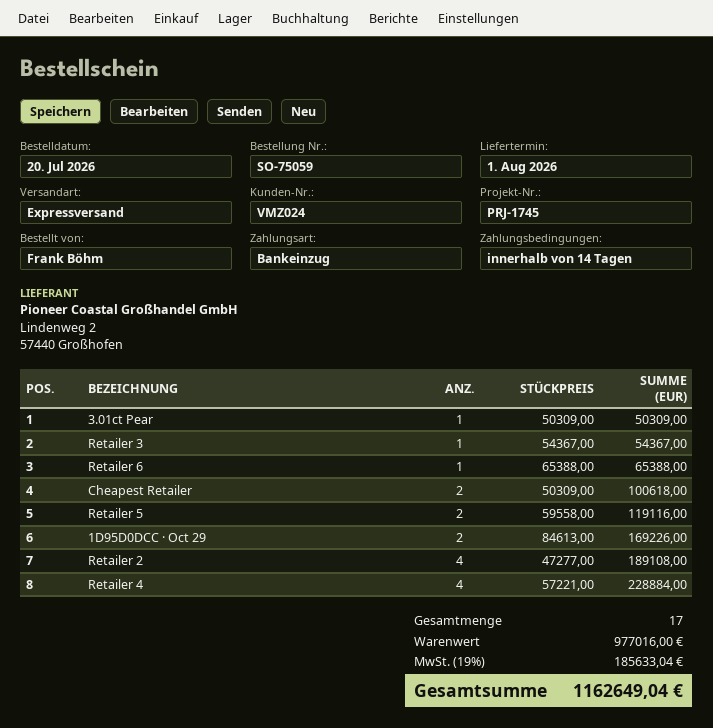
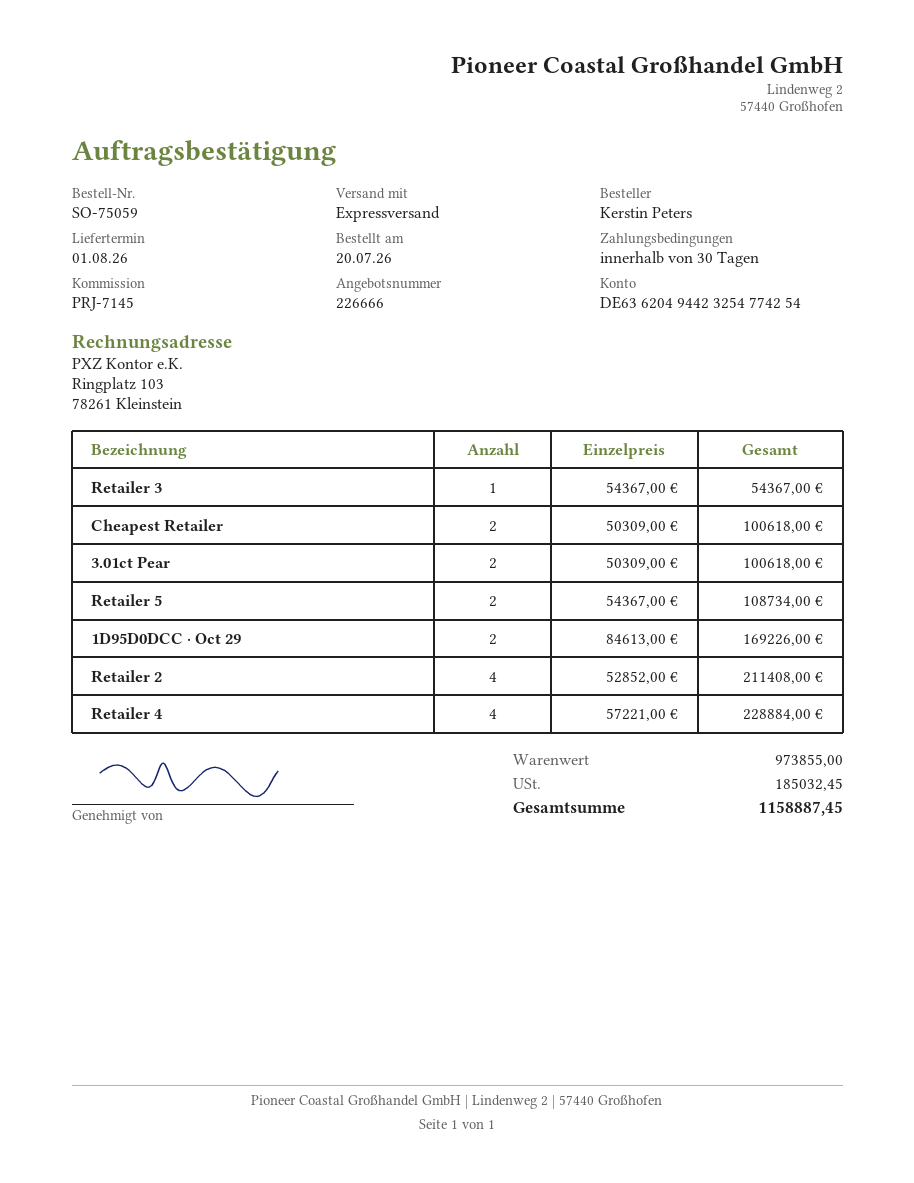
payment terms: 14 days -> 30 days
reference: PRJ-1745 -> PRJ-7145
ordered by: Frank Böhm -> Kerstin Peters
3.01ct Pear: 1 x 50309.00 = 50309.00 -> 2 x 50309.00 = 100618.00
Retailer 6: 1 x 65388.00 = 65388.00 -> none
Retailer 5: 2 x 59558.00 = 119116.00 -> 2 x 54367.00 = 108734.00
Retailer 2: 4 x 47277.00 = 189108.00 -> 4 x 52852.00 = 211408.00
subtotal: 977016.00 -> 973855.00
tax: 185633.04 -> 185032.45
total: 1162649.04 -> 1158887.45

